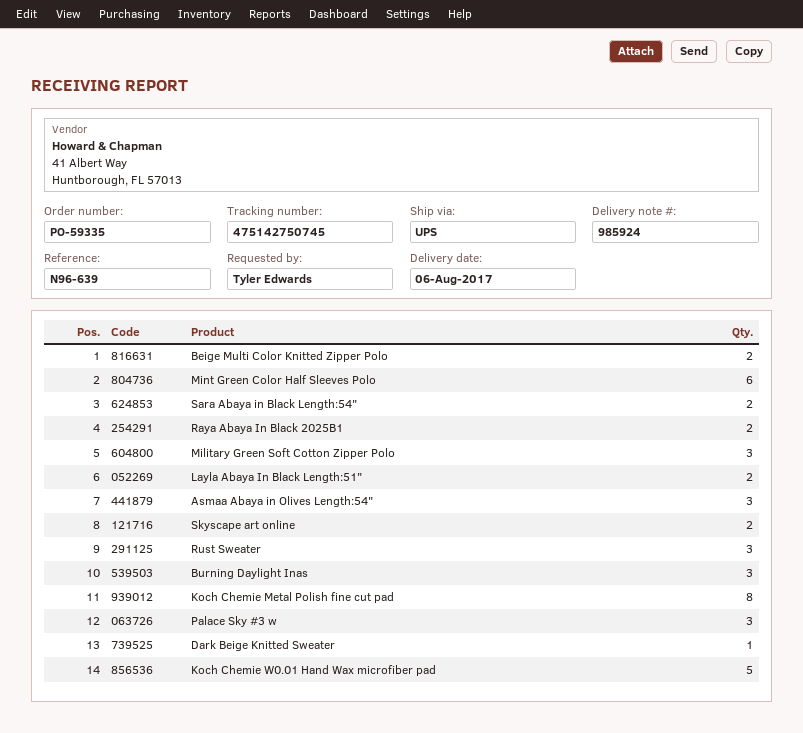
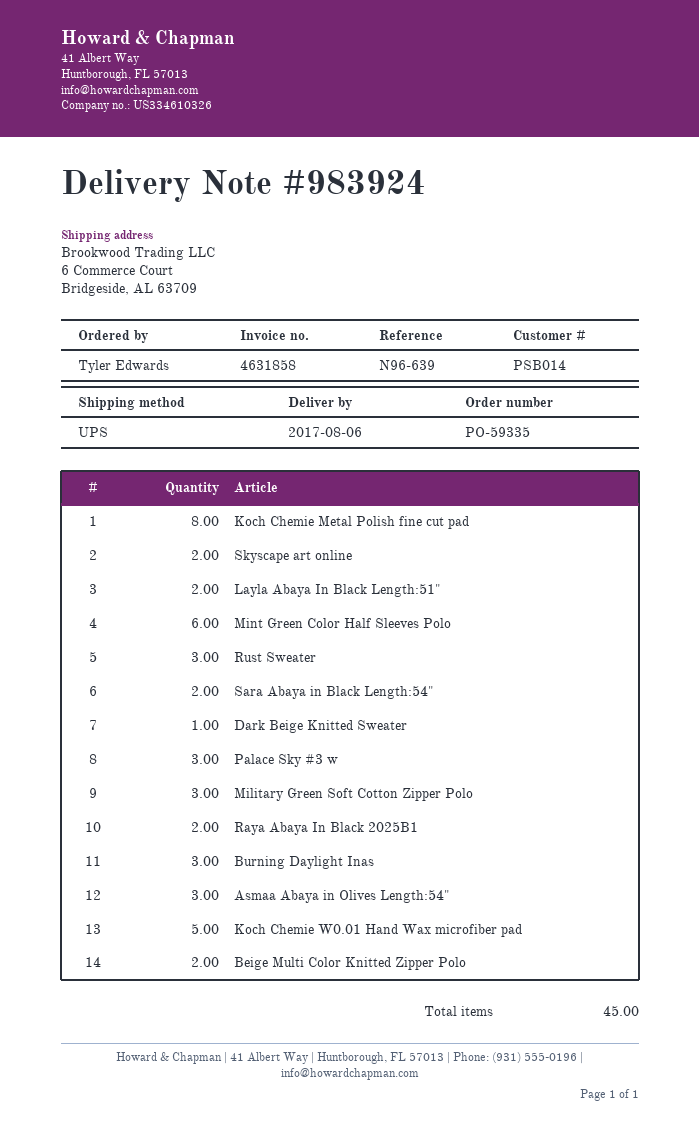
delivery note number: 985924 -> 983924

